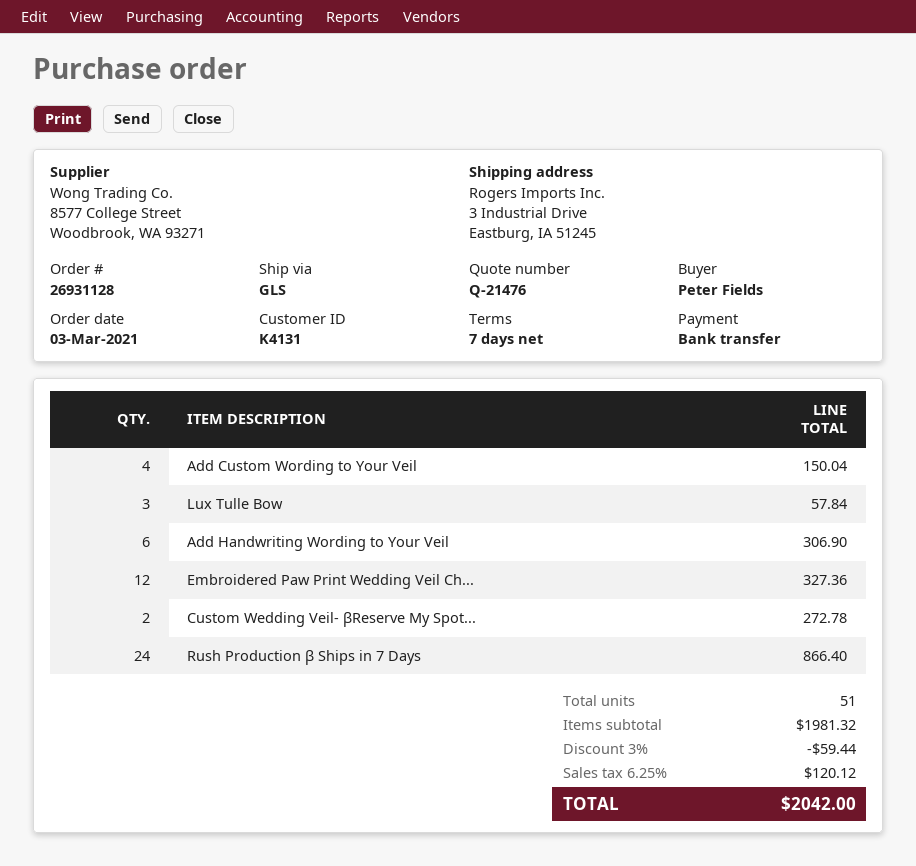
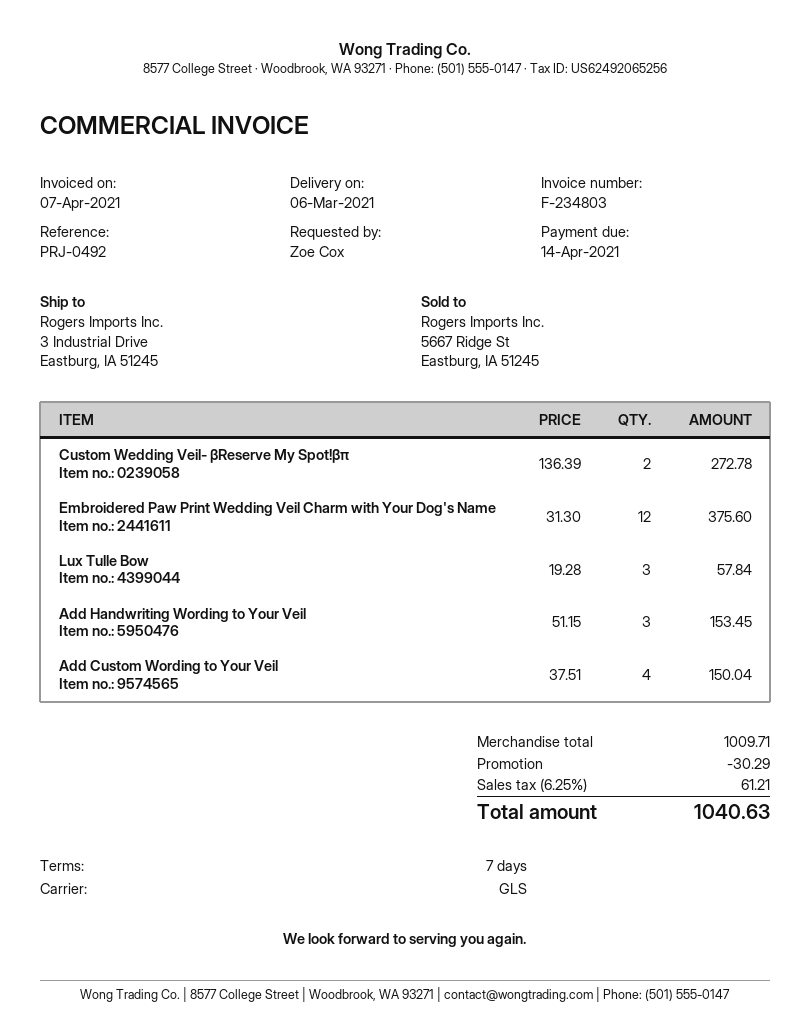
ordered by: Peter Fields -> Zoe Cox
Add Handwriting Wording to Your Veil: 6 for 306.90 -> 3 for 153.45
Embroidered Paw Print Wedding Veil Ch...: 12 for 327.36 -> 12 for 375.60
Rush Production β Ships in 7 Days: 24 for 866.40 -> none
subtotal: 1981.32 -> 1009.71
discount: 59.44 -> 30.29
tax: 6.25% = 120.12 -> 6.25% = 61.21
total: 2042.00 -> 1040.63

